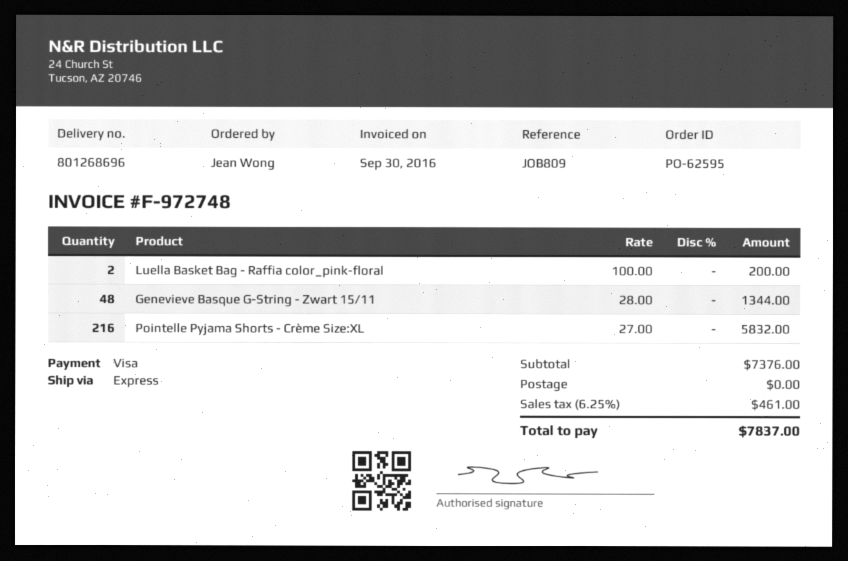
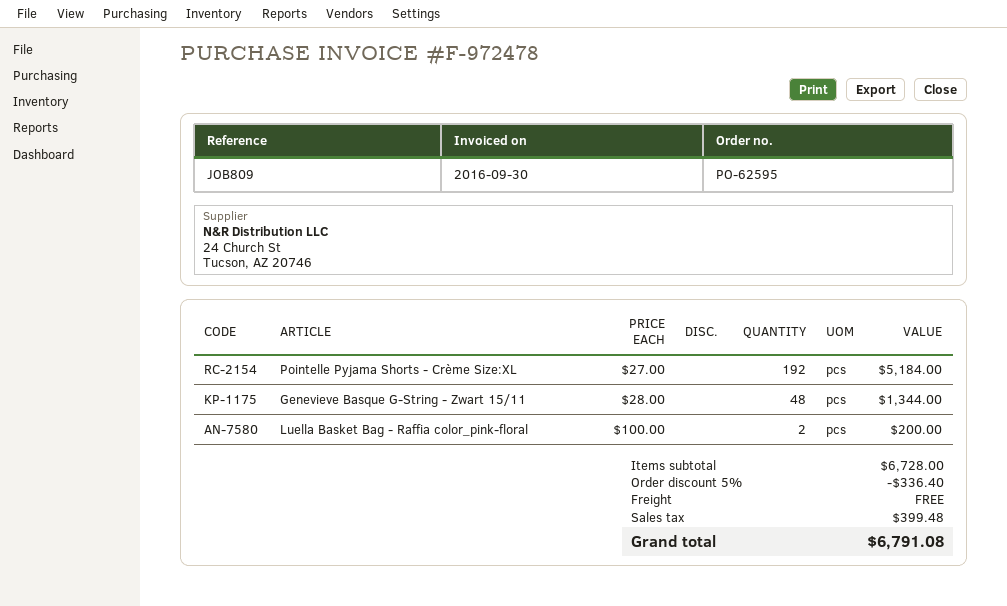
invoice number: F-972748 -> F-972478
Pointelle Pyjama Shorts - Crème Size:XL: 216 x 27.00 = 5832.00 -> 192 x 27.00 = 5184.00
subtotal: 7376.00 -> 6728.00
discount: none -> 5% = 336.40
tax: 461.00 -> 399.48
total: 7837.00 -> 6791.08

